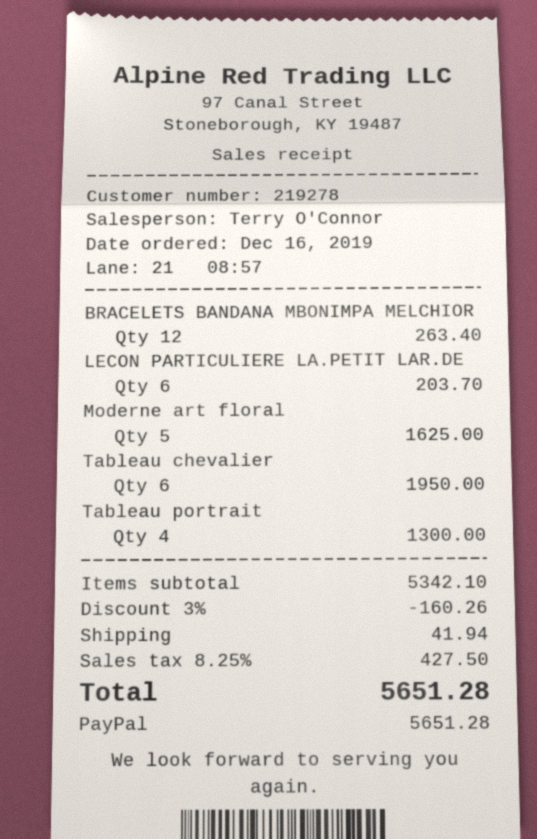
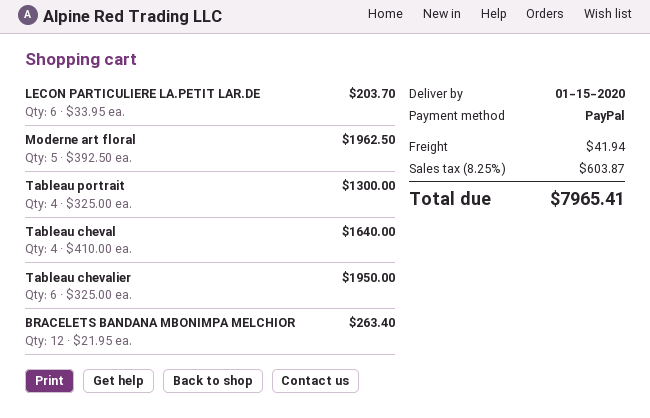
Moderne art floral: 5 for 1625.00 -> 5 for 1962.50
Tableau cheval: none -> 4 for 1640.00
discount: 3% = 160.26 -> none
tax: 8.25% = 427.50 -> 8.25% = 603.87
total: 5651.28 -> 7965.41

